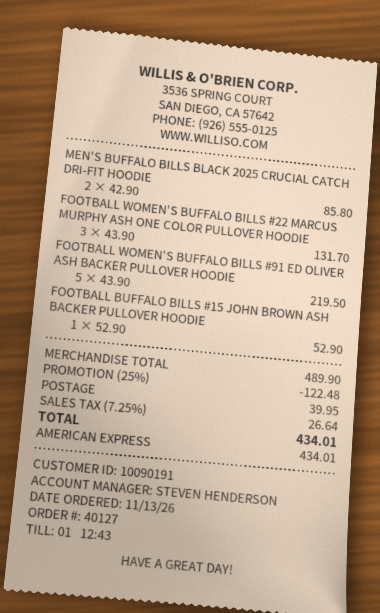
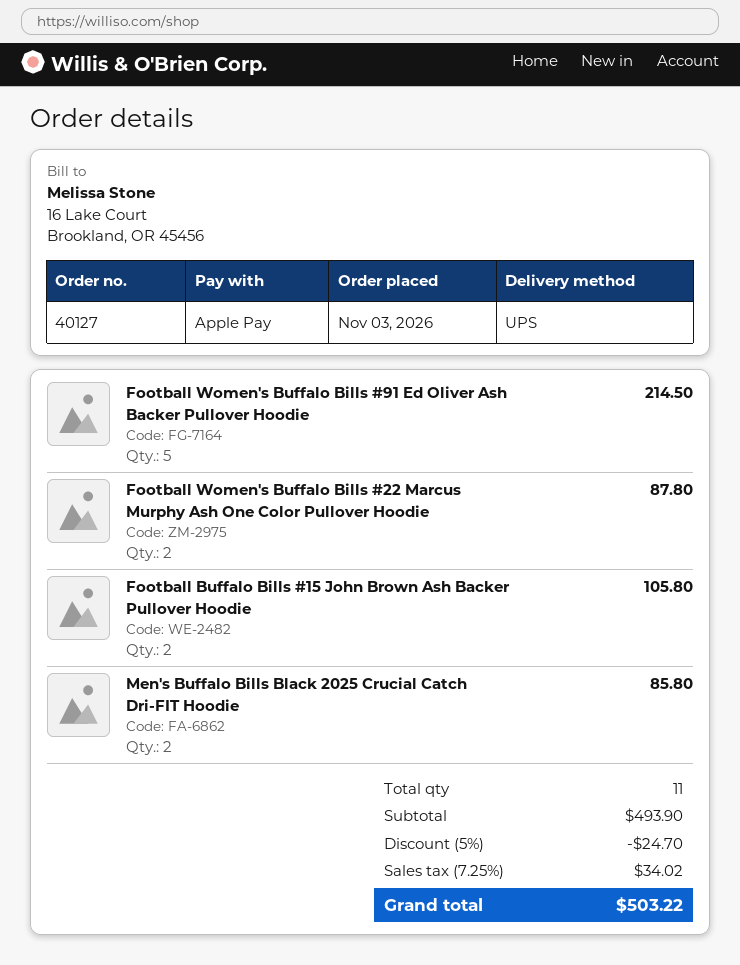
order date: 2026-11-13 -> 2026-11-03
payment method: American Express -> Apple Pay
FOOTBALL WOMEN'S BUFFALO BILLS #22 MARCUS MURPHY ASH ONE COLOR PULLOVER HOODIE: 3 for 131.70 -> 2 for 87.80
FOOTBALL WOMEN'S BUFFALO BILLS #91 ED OLIVER ASH BACKER PULLOVER HOODIE: 5 for 219.50 -> 5 for 214.50
FOOTBALL BUFFALO BILLS #15 JOHN BROWN ASH BACKER PULLOVER HOODIE: 1 for 52.90 -> 2 for 105.80
subtotal: 489.90 -> 493.90
discount: 25% = 122.48 -> 5% = 24.70
shipping: 39.95 -> none
tax: 7.25% = 26.64 -> 7.25% = 34.02
total: 434.01 -> 503.22

